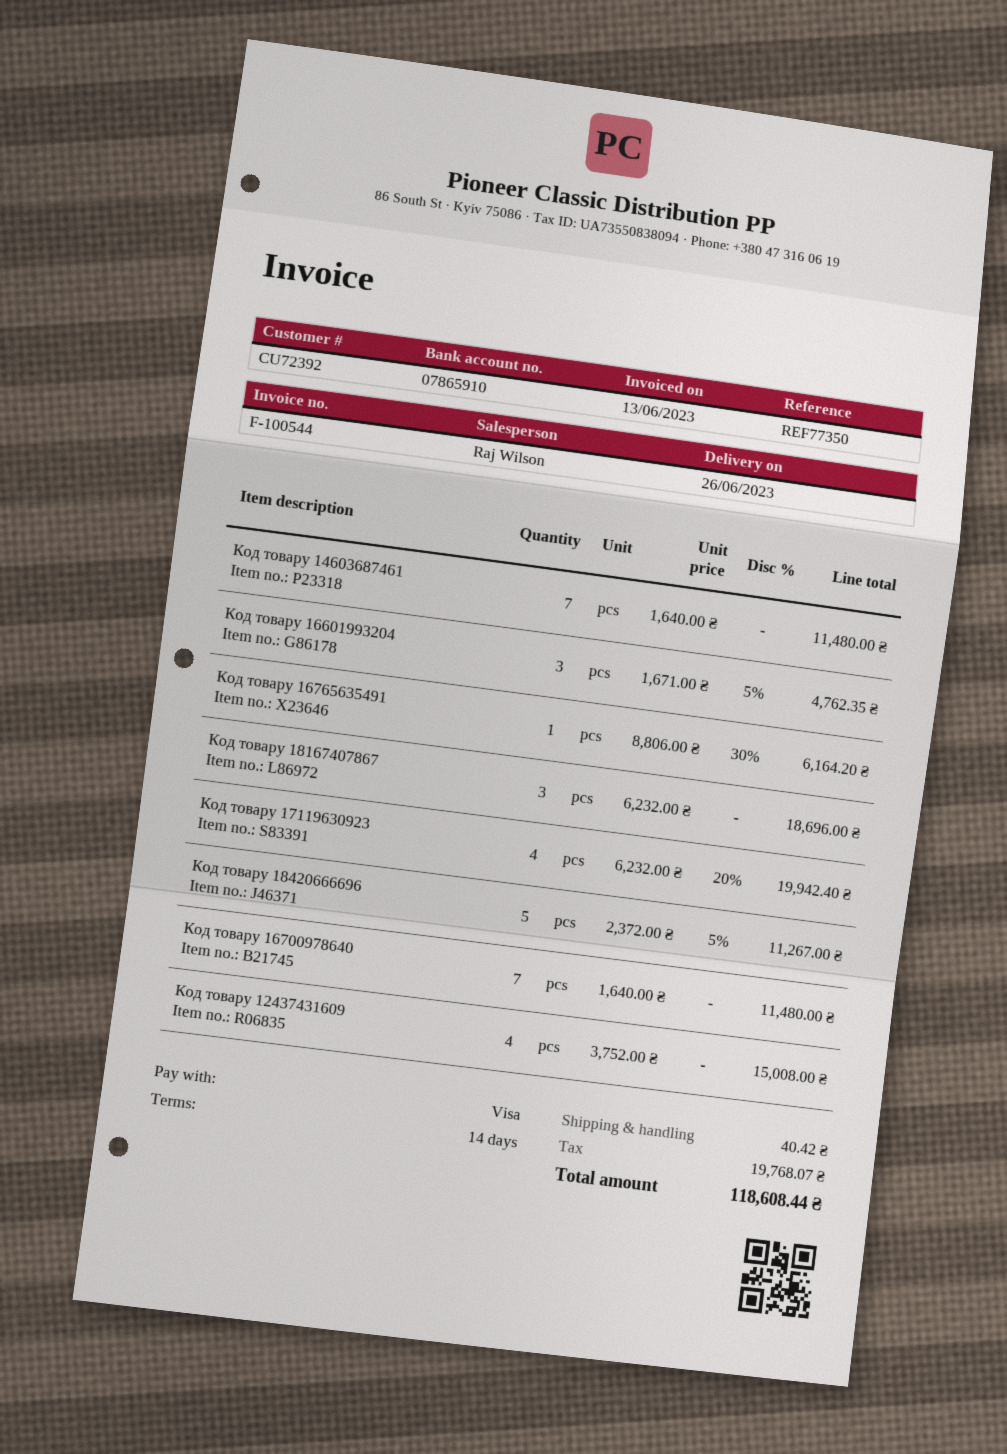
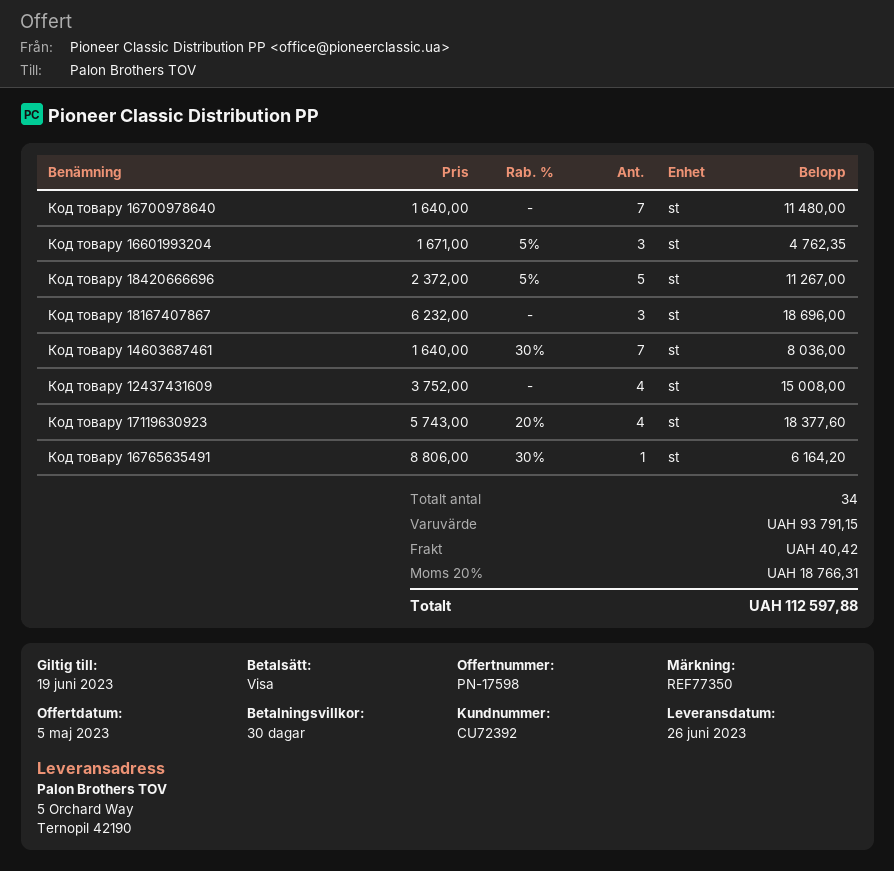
payment terms: 14 days -> 30 days
Код товару 14603687461: 7 x 1640.00 = 11480.00 -> 7 x 1640.00 - 30% = 8036.00
Код товару 17119630923: 4 x 6232.00 - 20% = 19942.40 -> 4 x 5743.00 - 20% = 18377.60
tax: 19768.07 -> 18766.31
total: 118608.44 -> 112597.88

